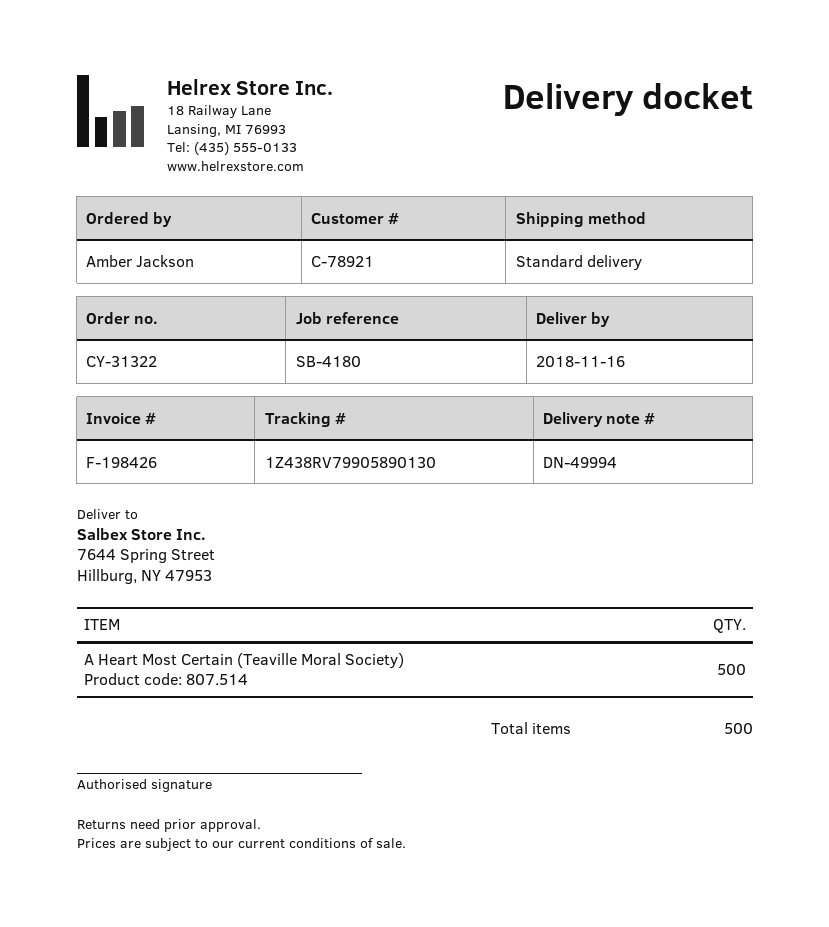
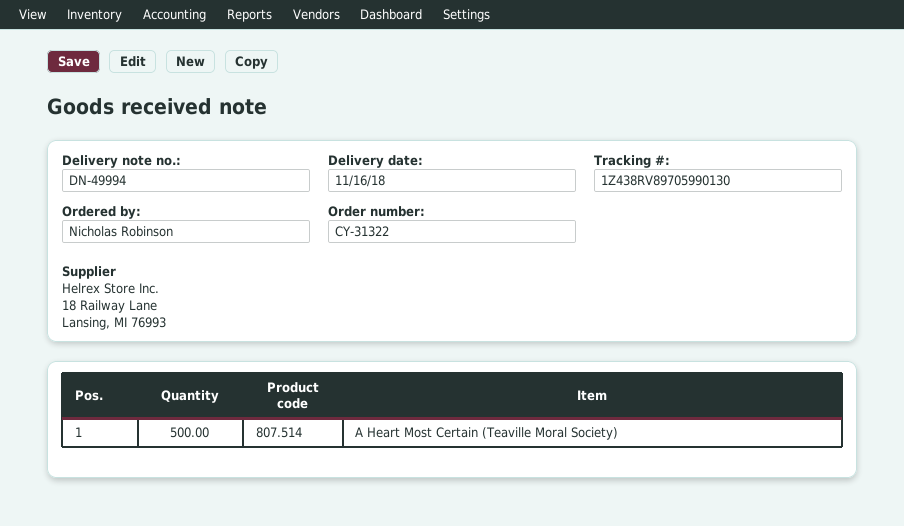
ordered by: Amber Jackson -> Nicholas Robinson
tracking number: 1Z438RV79905890130 -> 1Z438RV89705990130

